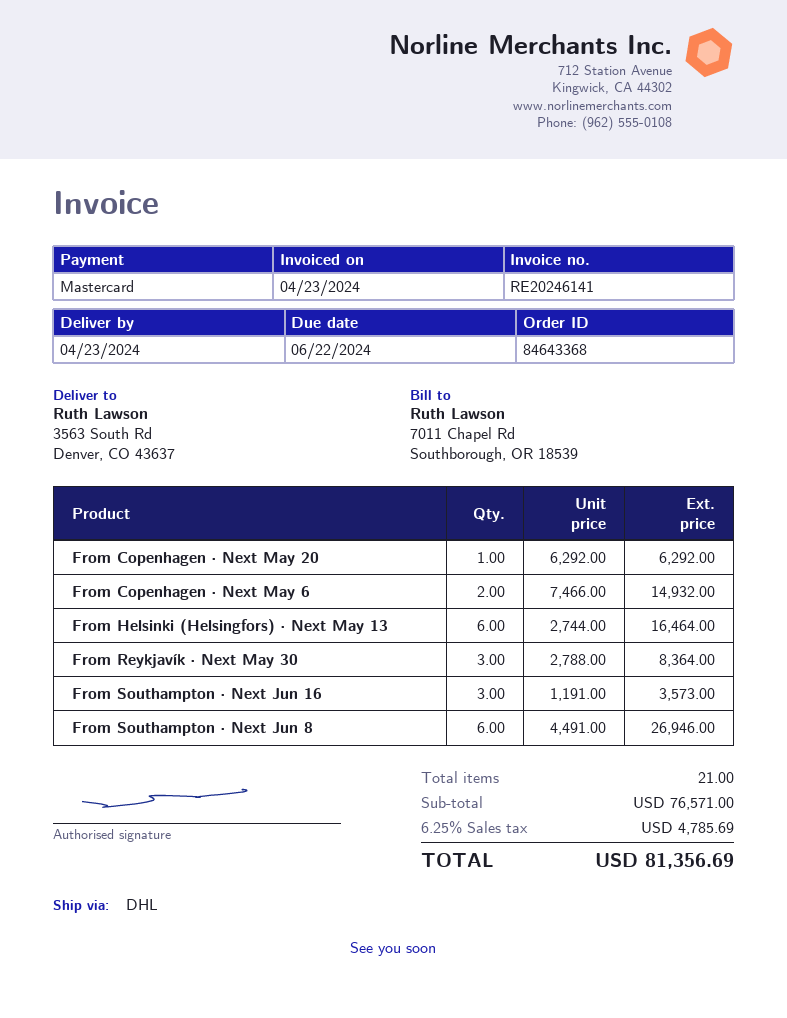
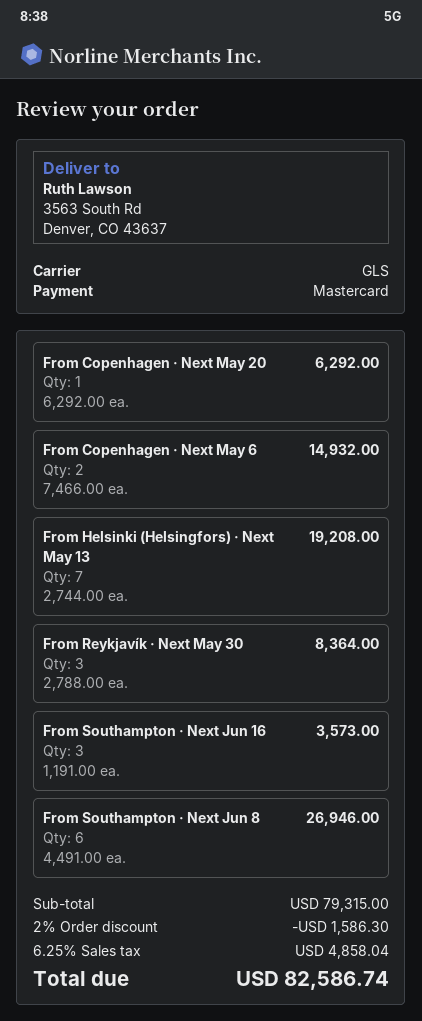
shipping method: DHL -> GLS
From Helsinki (Helsingfors) · Next May 13: 6 x 2744.00 = 16464.00 -> 7 x 2744.00 = 19208.00
subtotal: 76571.00 -> 79315.00
discount: none -> 2% = 1586.30
tax: 6.25% = 4785.69 -> 6.25% = 4858.04
total: 81356.69 -> 82586.74

